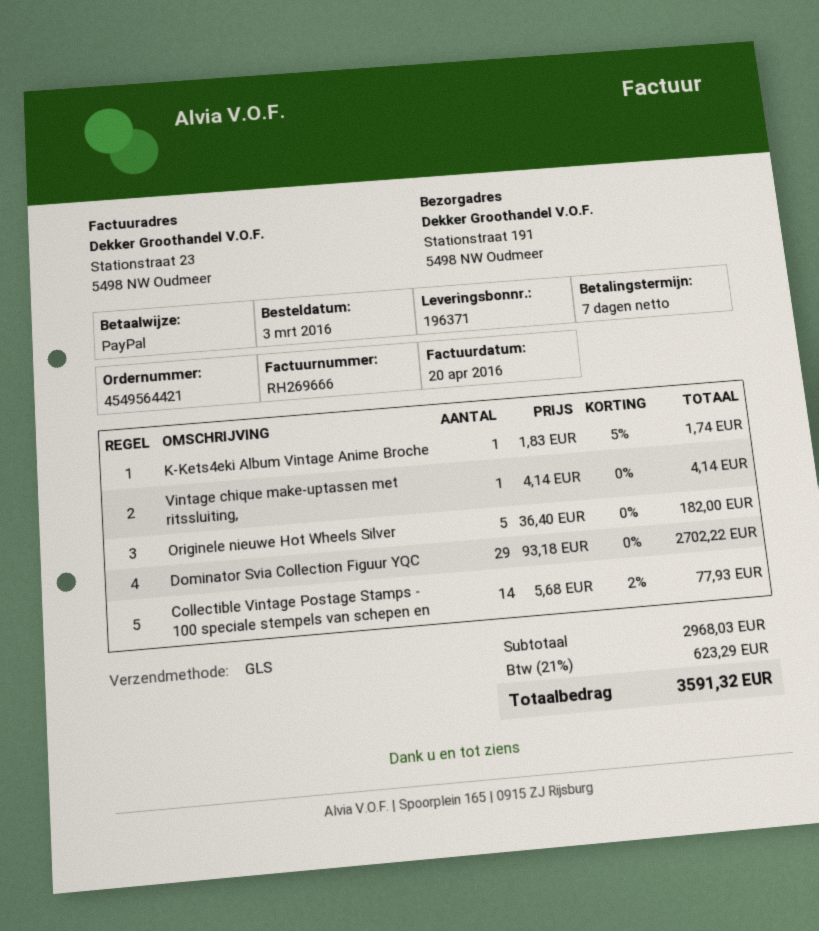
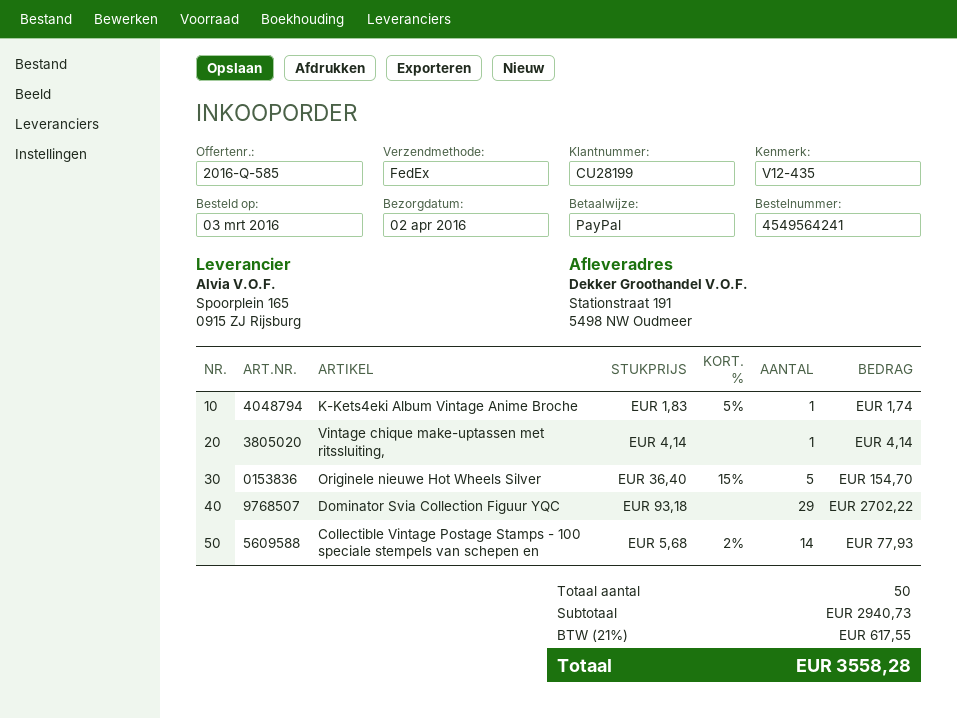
order number: 4549564421 -> 4549564241
shipping method: GLS -> FedEx
Originele nieuwe Hot Wheels Silver: 5 x 36.40 = 182.00 -> 5 x 36.40 - 15% = 154.70
subtotal: 2968.03 -> 2940.73
tax: 21% = 623.29 -> 21% = 617.55
total: 3591.32 -> 3558.28

